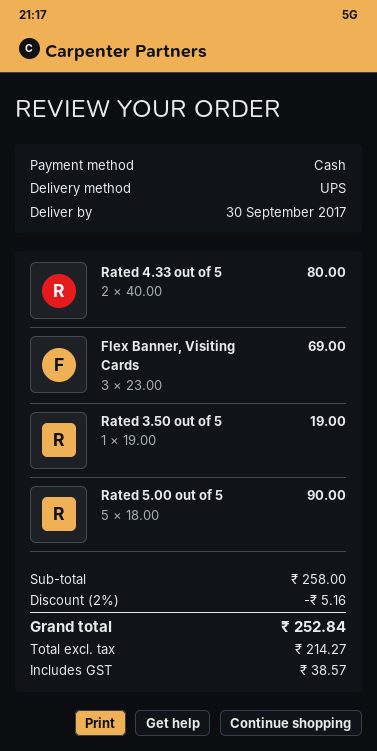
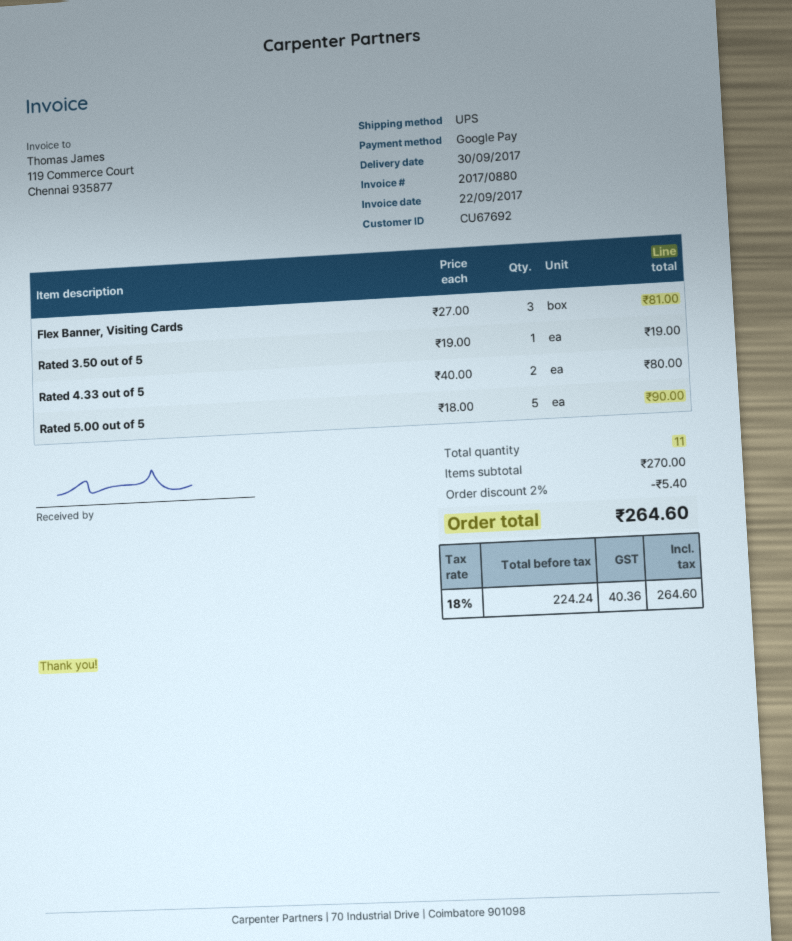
payment method: cash -> Google Pay
Flex Banner, Visiting Cards: 3 x 23.00 = 69.00 -> 3 x 27.00 = 81.00
subtotal: 258.00 -> 270.00
discount: 2% = 5.16 -> 2% = 5.40
net: 214.27 -> 224.24
tax: 38.57 -> 40.36
total: 252.84 -> 264.60

